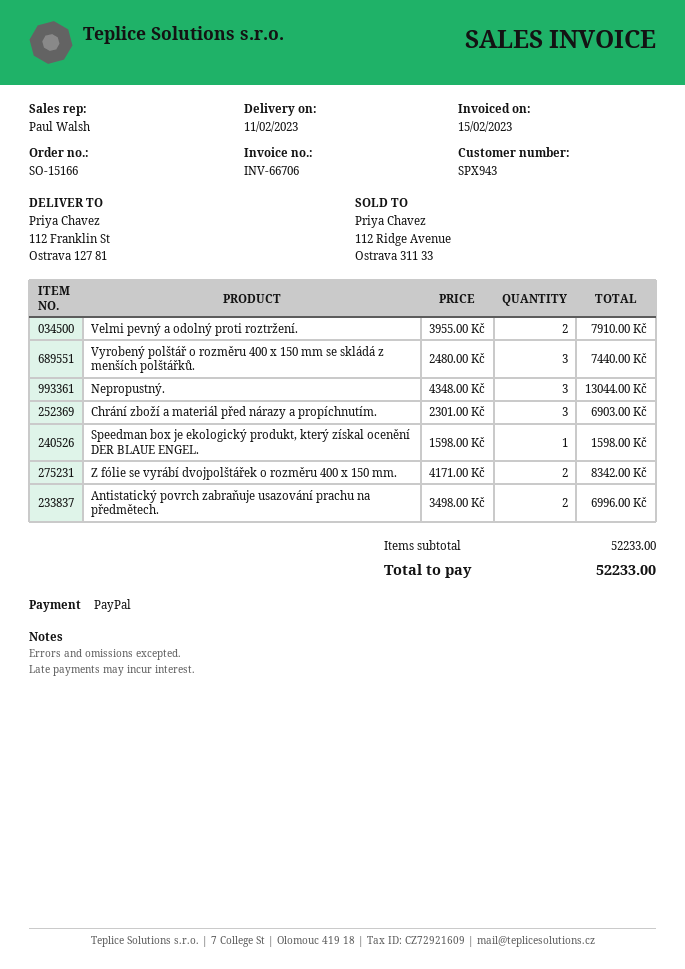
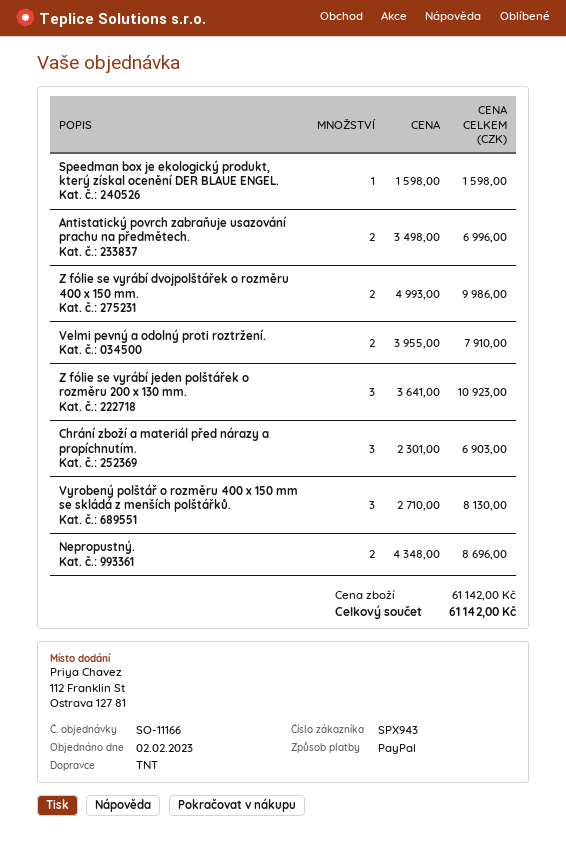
order number: SO-15166 -> SO-11166
Vyrobený polštář o rozměru 400 x 150 mm se skládá z menších polštářků.: 3 x 2480.00 = 7440.00 -> 3 x 2710.00 = 8130.00
Nepropustný.: 3 x 4348.00 = 13044.00 -> 2 x 4348.00 = 8696.00
Z fólie se vyrábí dvojpolštářek o rozměru 400 x 150 mm.: 2 x 4171.00 = 8342.00 -> 2 x 4993.00 = 9986.00
Z fólie se vyrábí jeden polštářek o rozměru 200 x 130 mm.: none -> 3 x 3641.00 = 10923.00
subtotal: 52233.00 -> 61142.00
total: 52233.00 -> 61142.00

